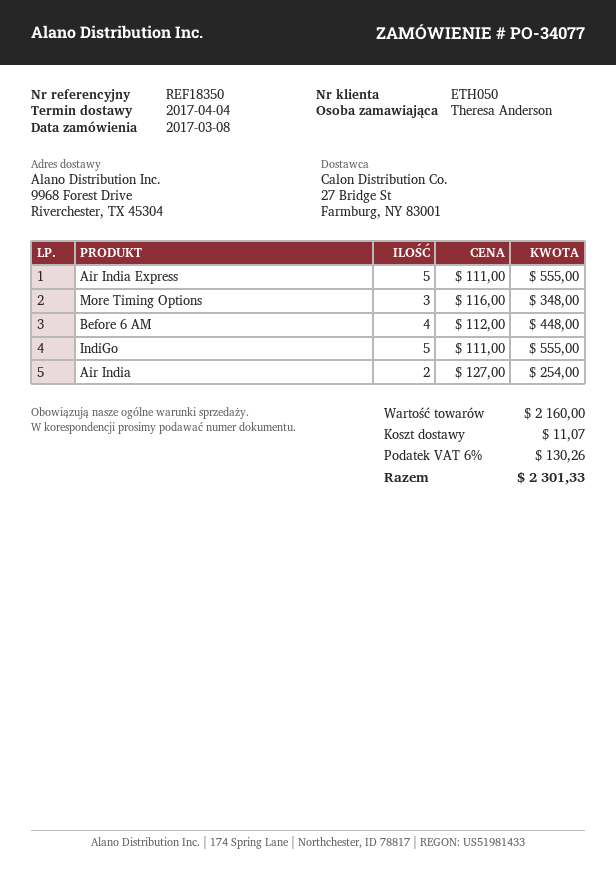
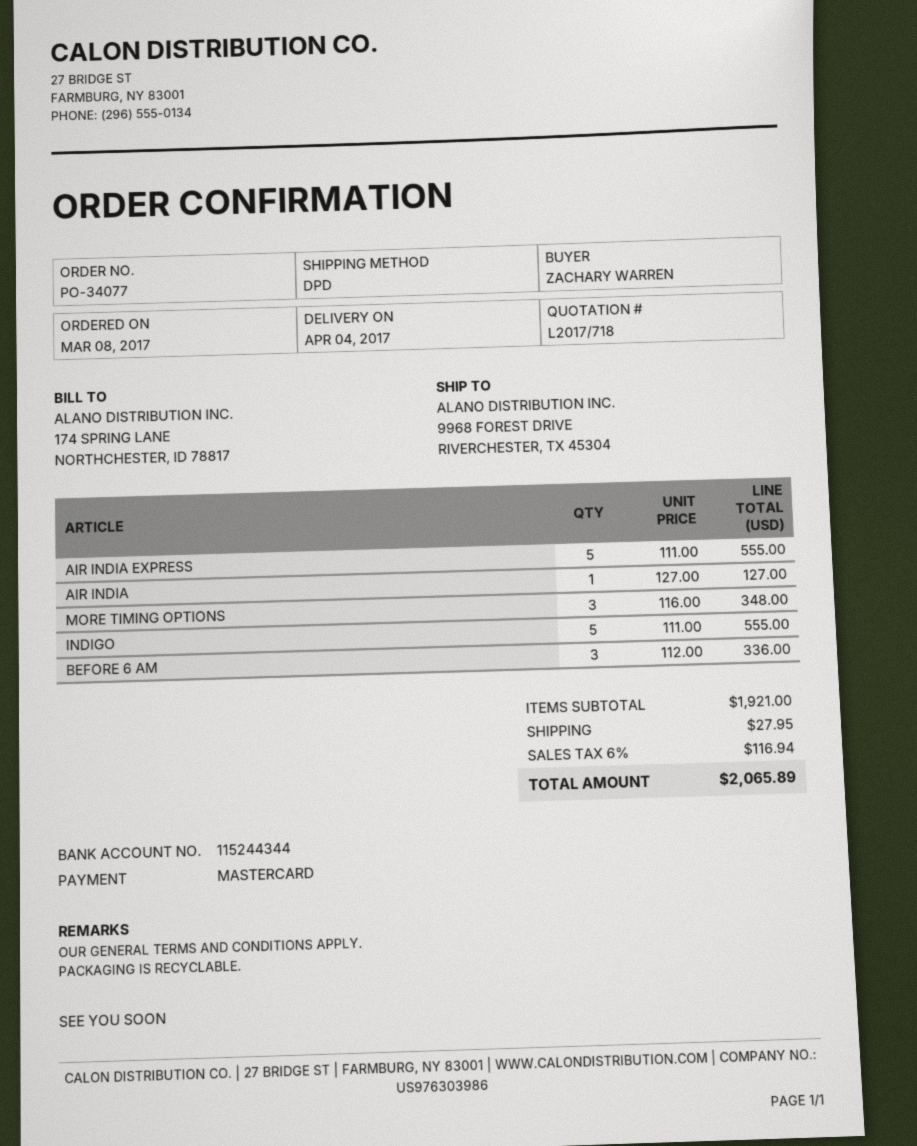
ordered by: Theresa Anderson -> ZACHARY WARREN
Before 6 AM: 4 x 112.00 = 448.00 -> 3 x 112.00 = 336.00
Air India: 2 x 127.00 = 254.00 -> 1 x 127.00 = 127.00
subtotal: 2160.00 -> 1921.00
shipping: 11.07 -> 27.95
tax: 6% = 130.26 -> 6% = 116.94
total: 2301.33 -> 2065.89

